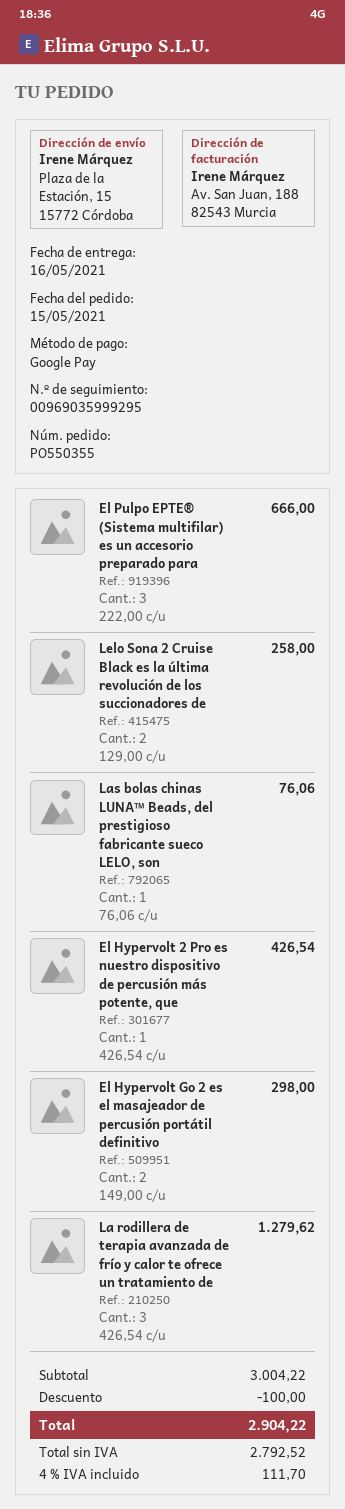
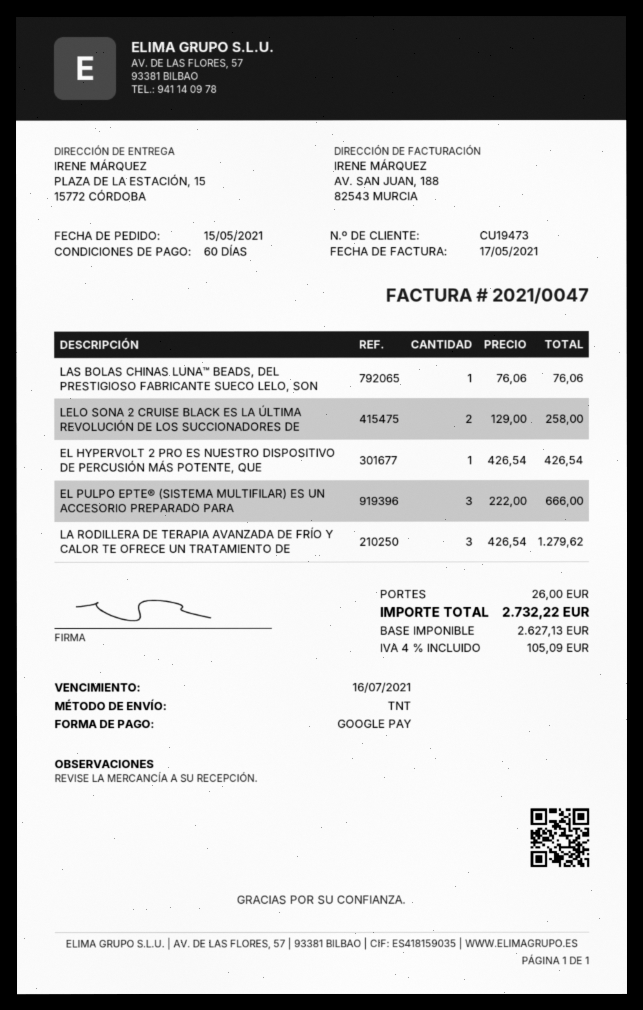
El Hypervolt Go 2 es el masajeador de percusión portátil definitivo: 2 x 149.00 = 298.00 -> none
discount: 100.00 -> none
shipping: none -> 26.00
net: 2792.52 -> 2627.13
tax: 4% = 111.70 -> 4% = 105.09
total: 2904.22 -> 2732.22

